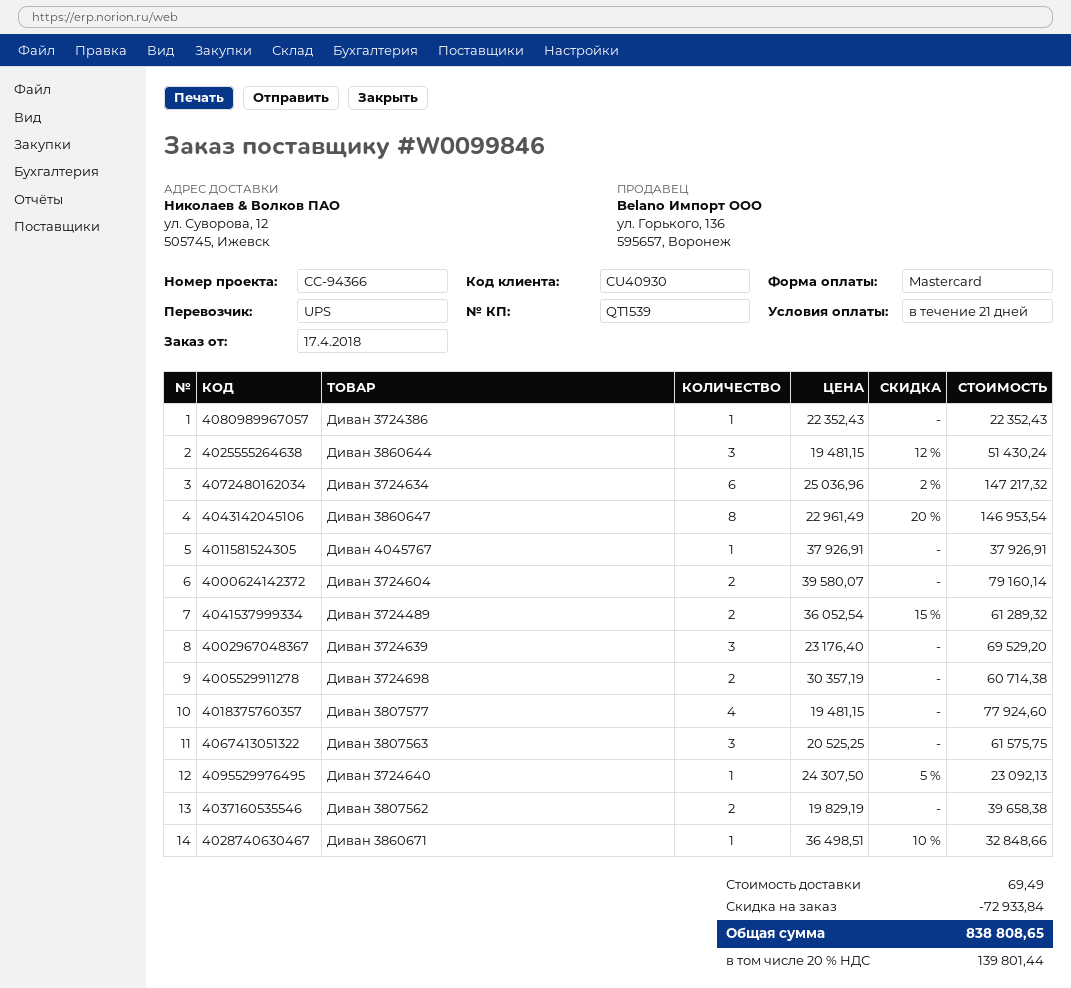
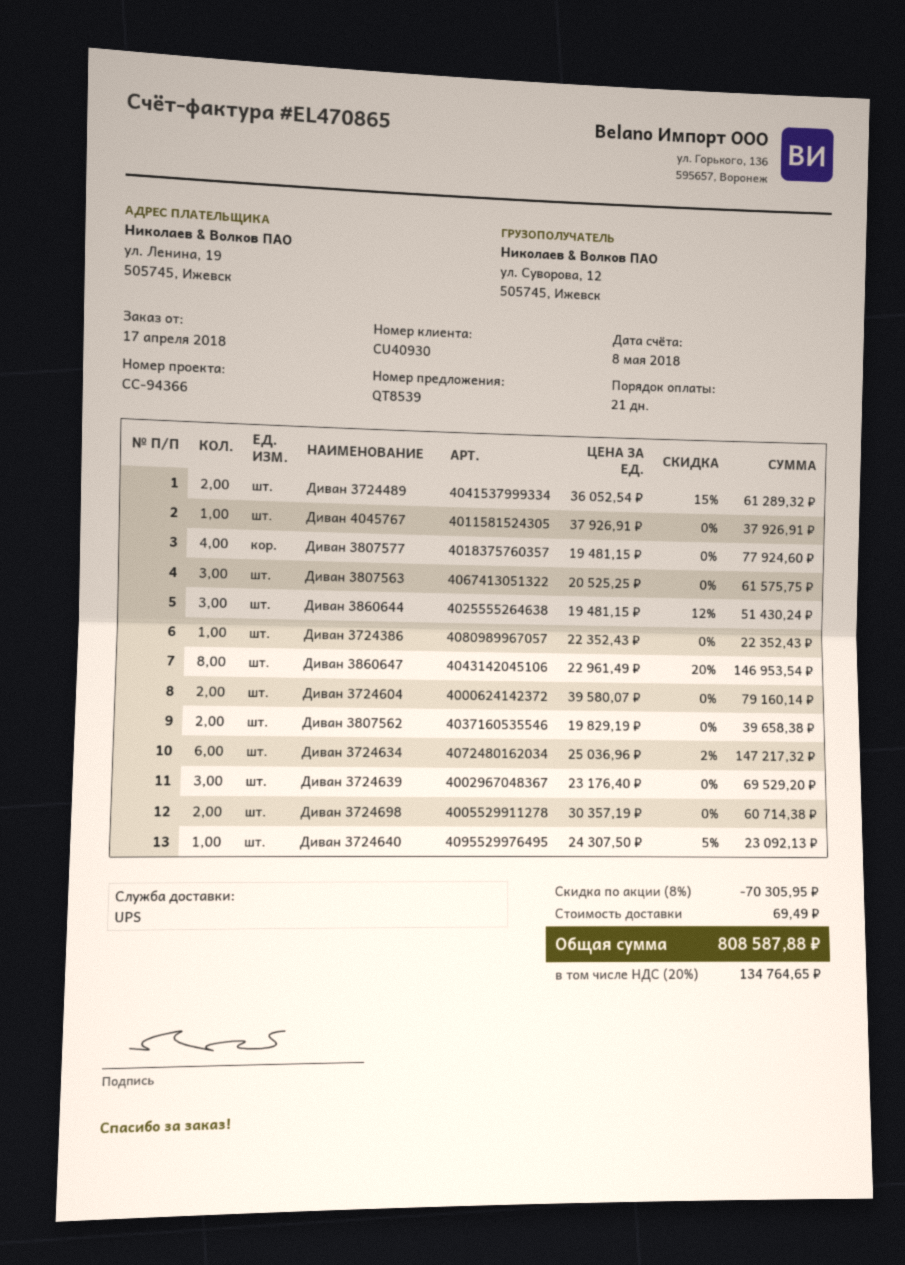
quote number: QT1539 -> QT8539
Диван 3860671: 1 x 36498.51 - 10% = 32848.66 -> none
discount: 72933.84 -> 70305.95
tax: 20% = 139801.44 -> 20% = 134764.65
total: 838808.65 -> 808587.88

